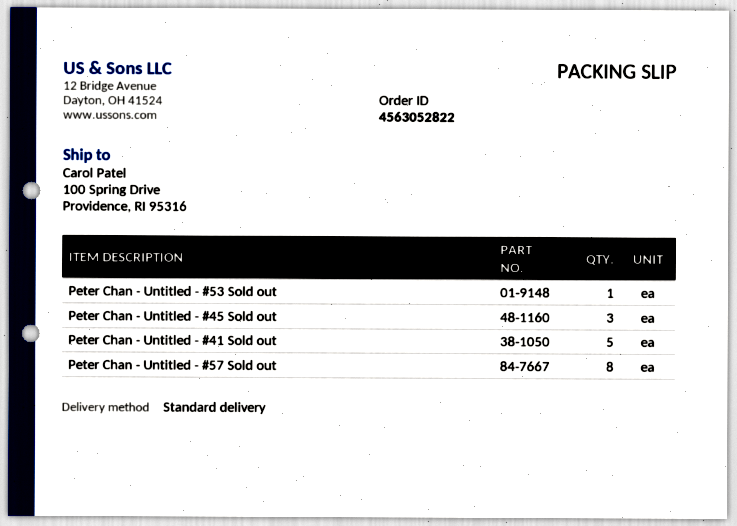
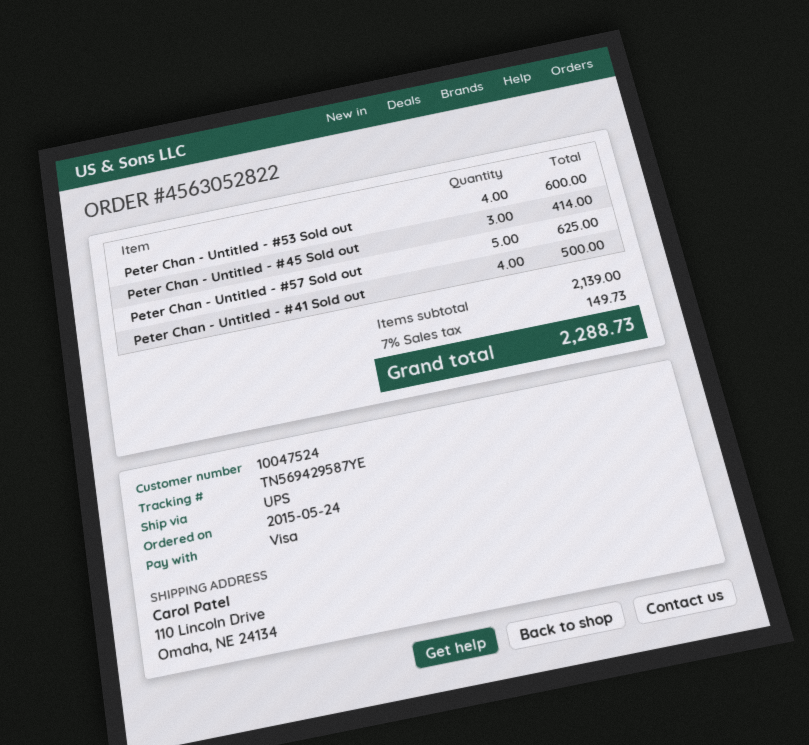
shipping method: standard -> UPS
ship to: 100 Spring Drive, Providence, RI 95316 -> 110 Lincoln Drive, Omaha, NE 24134
Peter Chan - Untitled - #53 Sold out: 1 -> 4
Peter Chan - Untitled - #41 Sold out: 5 -> 4
Peter Chan - Untitled - #57 Sold out: 8 -> 5

